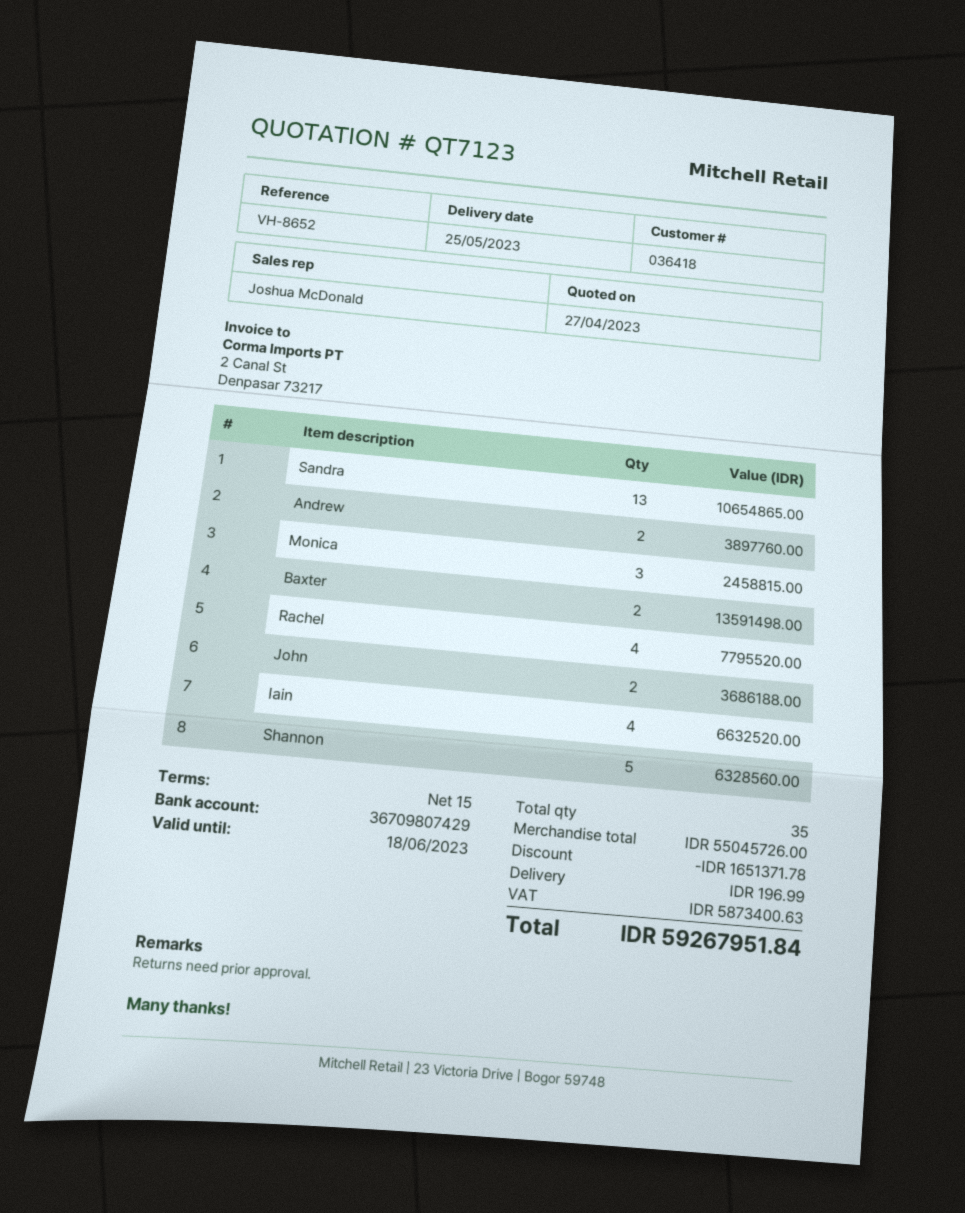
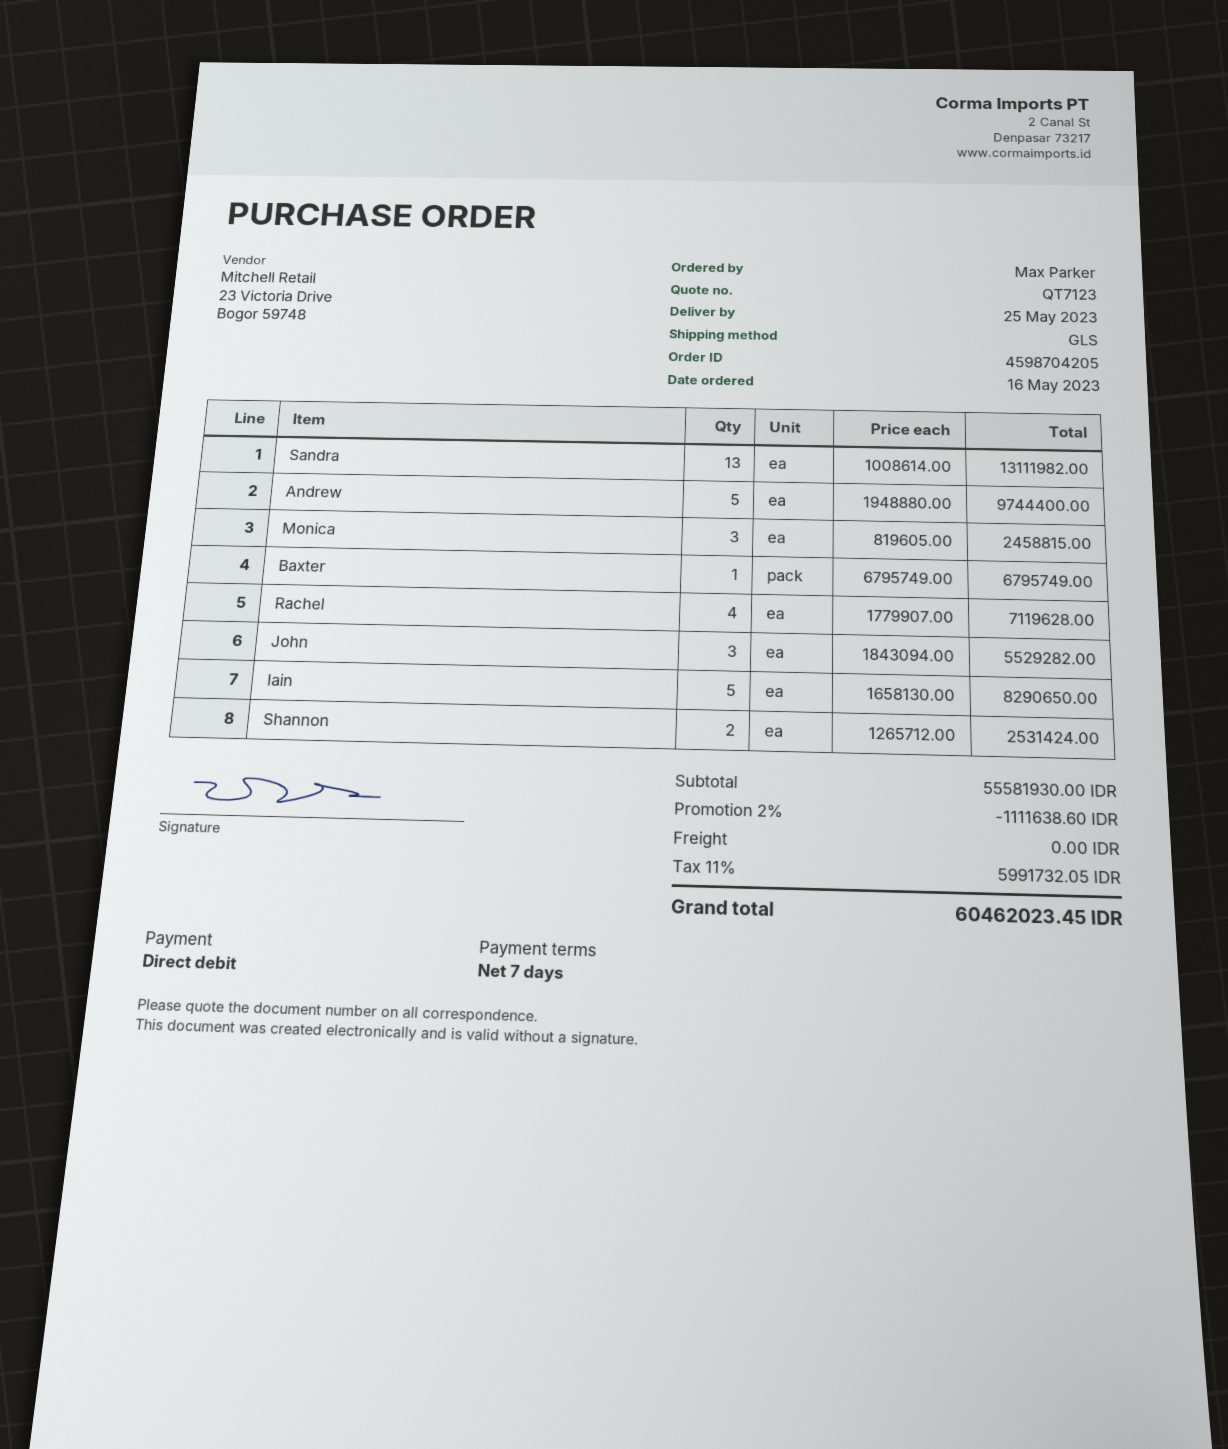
payment terms: 15 days -> 7 days
Sandra: 13 for 10654865.00 -> 13 for 13111982.00
Andrew: 2 for 3897760.00 -> 5 for 9744400.00
Baxter: 2 for 13591498.00 -> 1 for 6795749.00
Rachel: 4 for 7795520.00 -> 4 for 7119628.00
John: 2 for 3686188.00 -> 3 for 5529282.00
Iain: 4 for 6632520.00 -> 5 for 8290650.00
Shannon: 5 for 6328560.00 -> 2 for 2531424.00
subtotal: 55045726.00 -> 55581930.00
discount: 1651371.78 -> 1111638.60
shipping: 196.99 -> 0.00
tax: 5873400.63 -> 5991732.05
total: 59267951.84 -> 60462023.45

